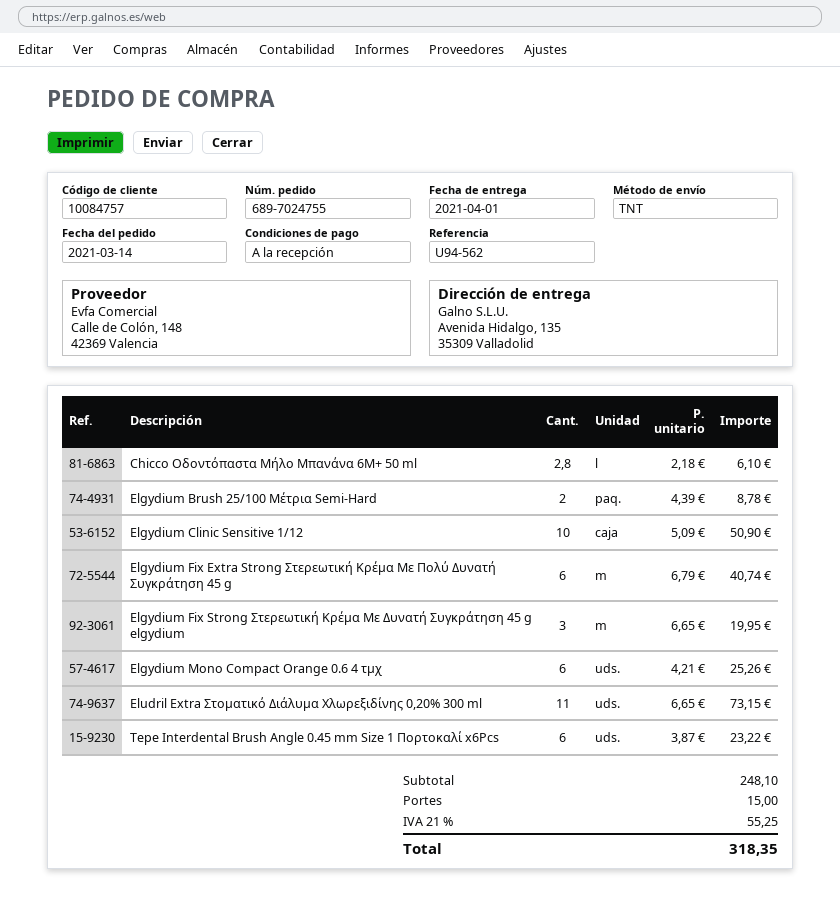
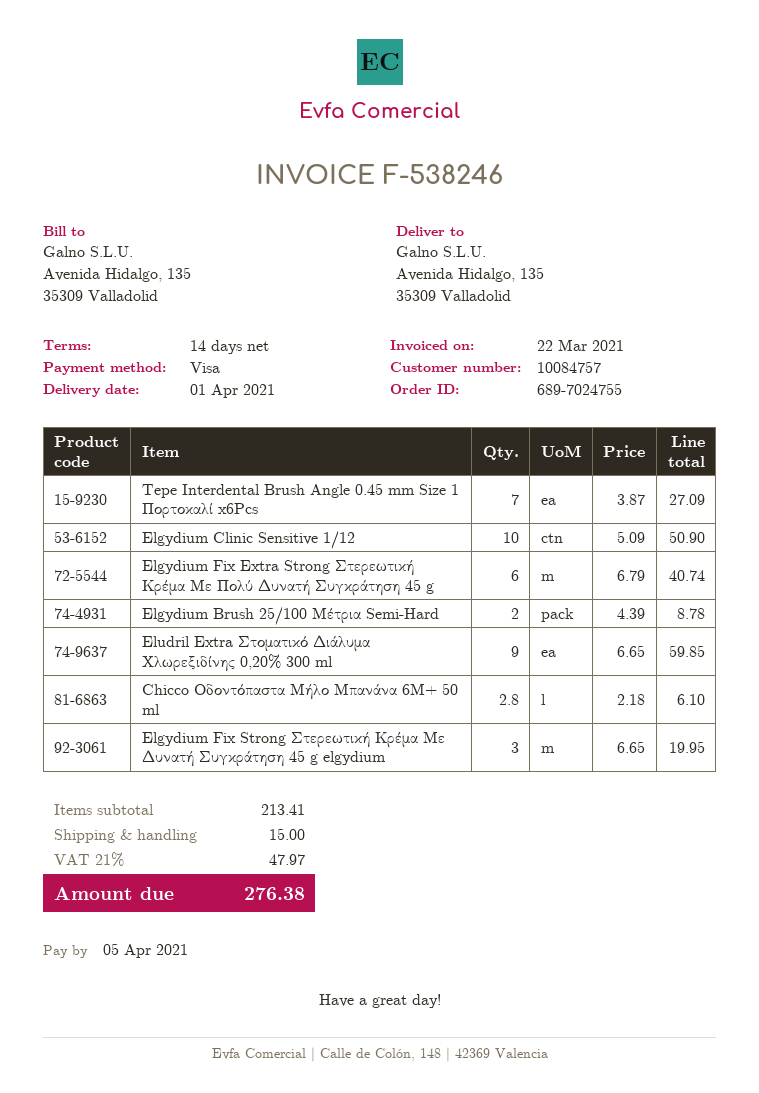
payment terms: on receipt -> 14 days
Elgydium Mono Compact Orange 0.6 4 τμχ: 6 x 4.21 = 25.26 -> none
Eludril Extra Στοματικό Διάλυμα Χλωρεξιδίνης 0,20% 300 ml: 11 x 6.65 = 73.15 -> 9 x 6.65 = 59.85
Tepe Interdental Brush Angle 0.45 mm Size 1 Πορτοκαλί x6Pcs: 6 x 3.87 = 23.22 -> 7 x 3.87 = 27.09
subtotal: 248.10 -> 213.41
tax: 21% = 55.25 -> 21% = 47.97
total: 318.35 -> 276.38

